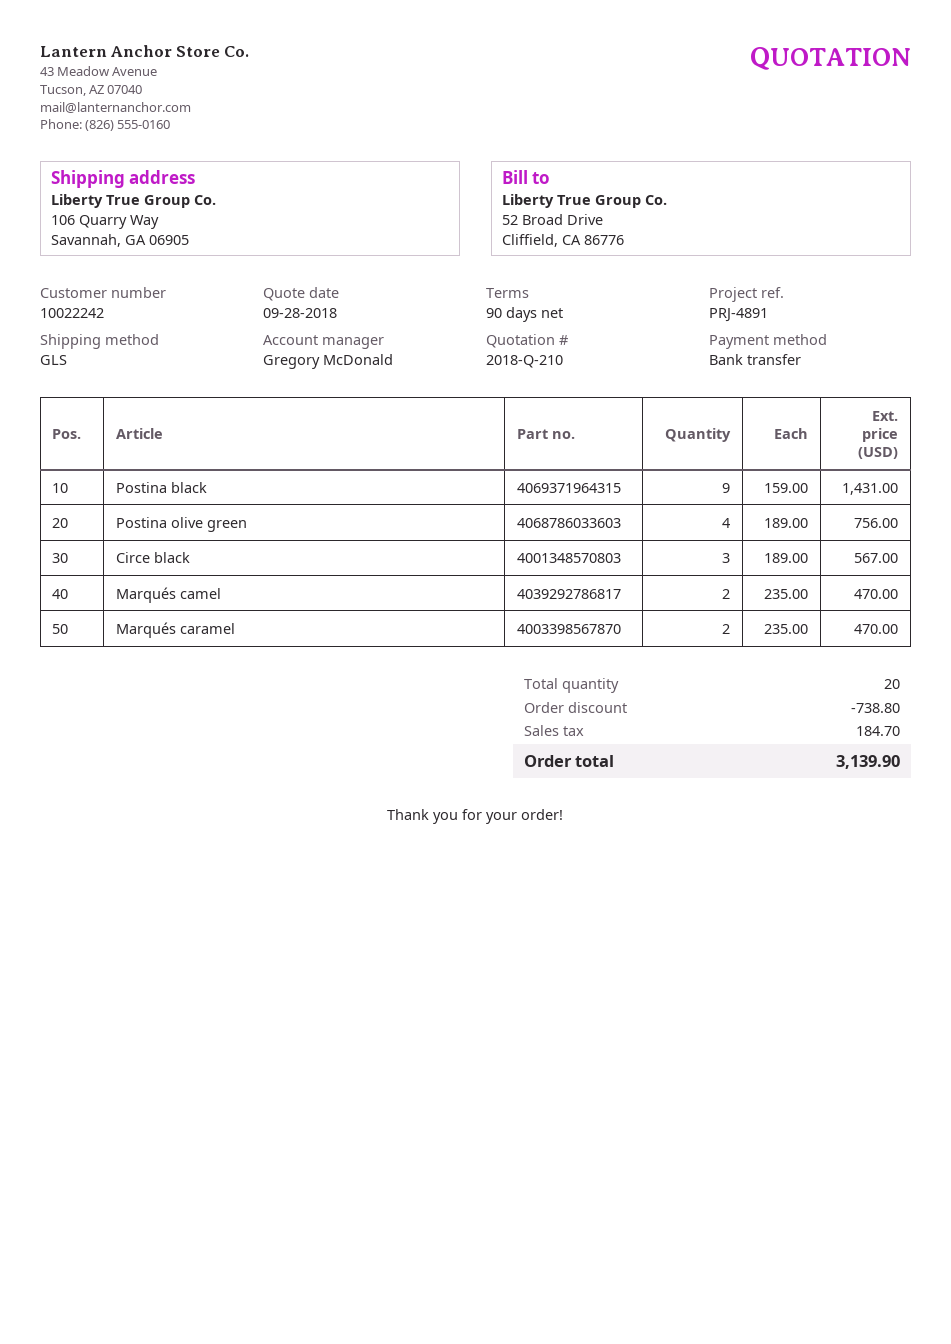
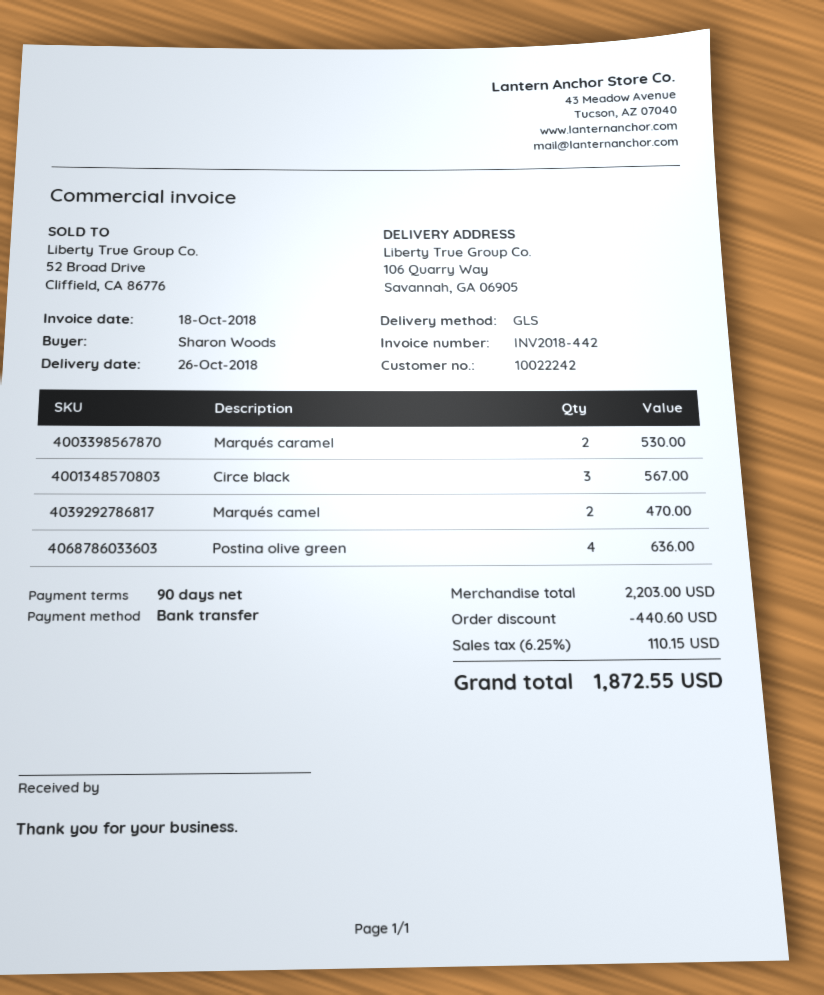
Postina black: 9 for 1431.00 -> none
Postina olive green: 4 for 756.00 -> 4 for 636.00
Marqués caramel: 2 for 470.00 -> 2 for 530.00
discount: 738.80 -> 440.60
tax: 184.70 -> 110.15
total: 3139.90 -> 1872.55

